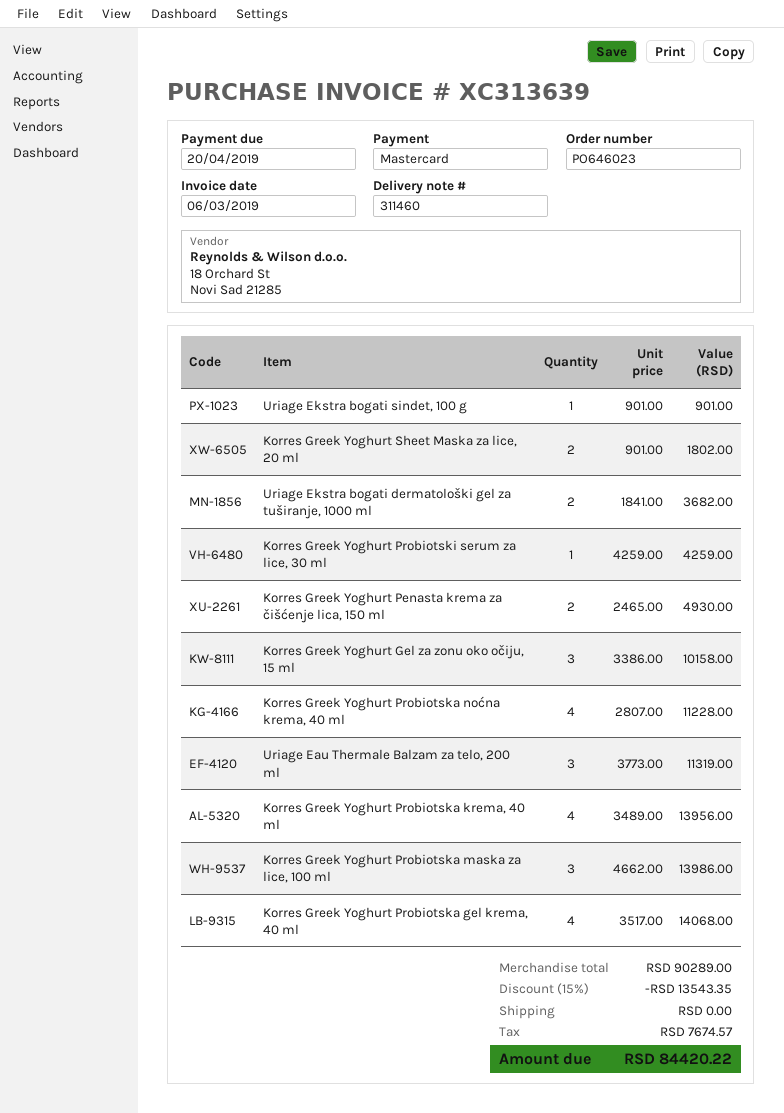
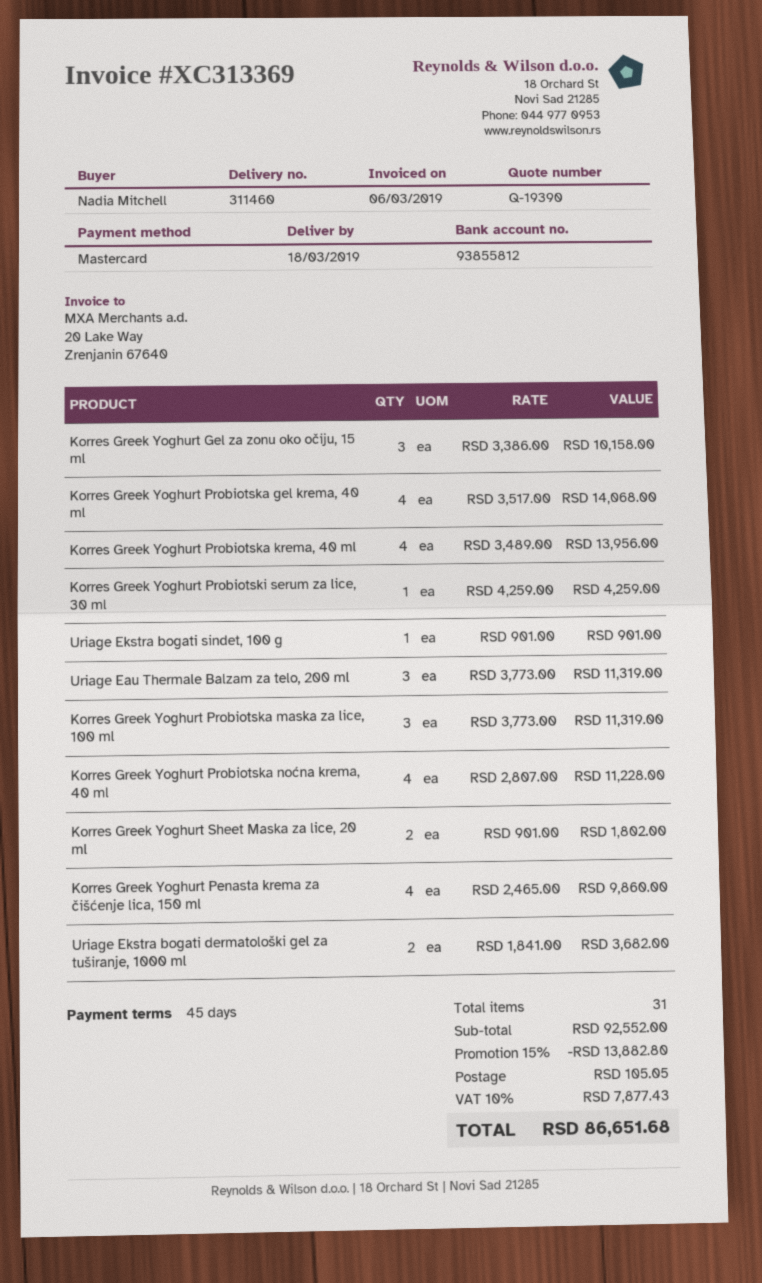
invoice number: XC313639 -> XC313369
Korres Greek Yoghurt Penasta krema za čišćenje lica, 150 ml: 2 x 2465.00 = 4930.00 -> 4 x 2465.00 = 9860.00
Korres Greek Yoghurt Probiotska maska za lice, 100 ml: 3 x 4662.00 = 13986.00 -> 3 x 3773.00 = 11319.00
subtotal: 90289.00 -> 92552.00
discount: 15% = 13543.35 -> 15% = 13882.80
shipping: 0.00 -> 105.05
tax: 7674.57 -> 7877.43
total: 84420.22 -> 86651.68

